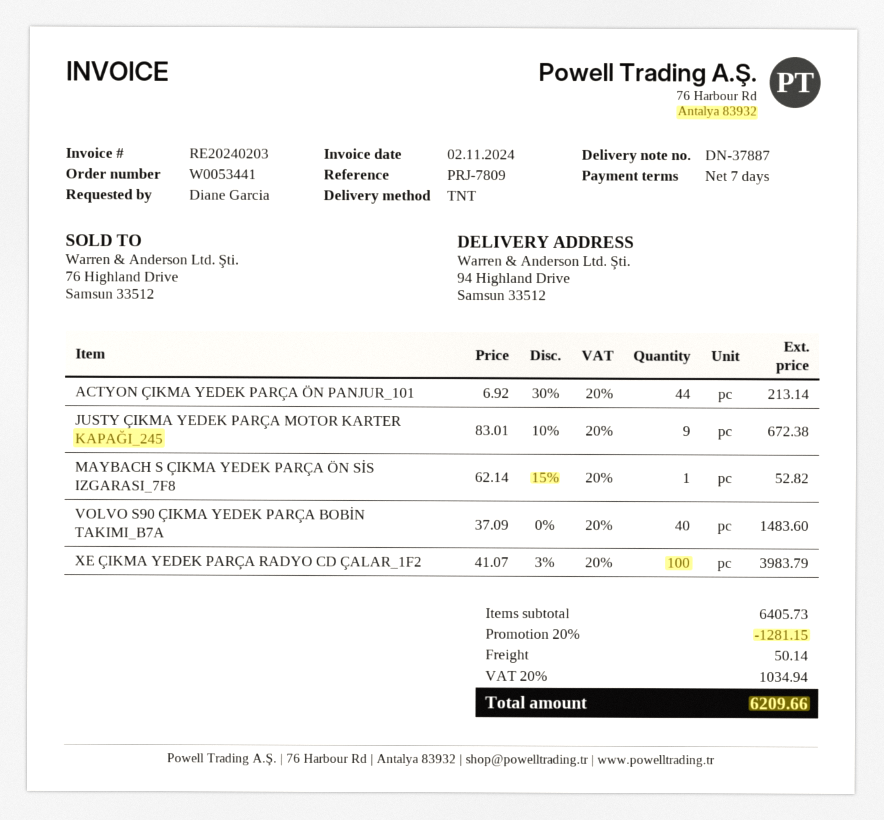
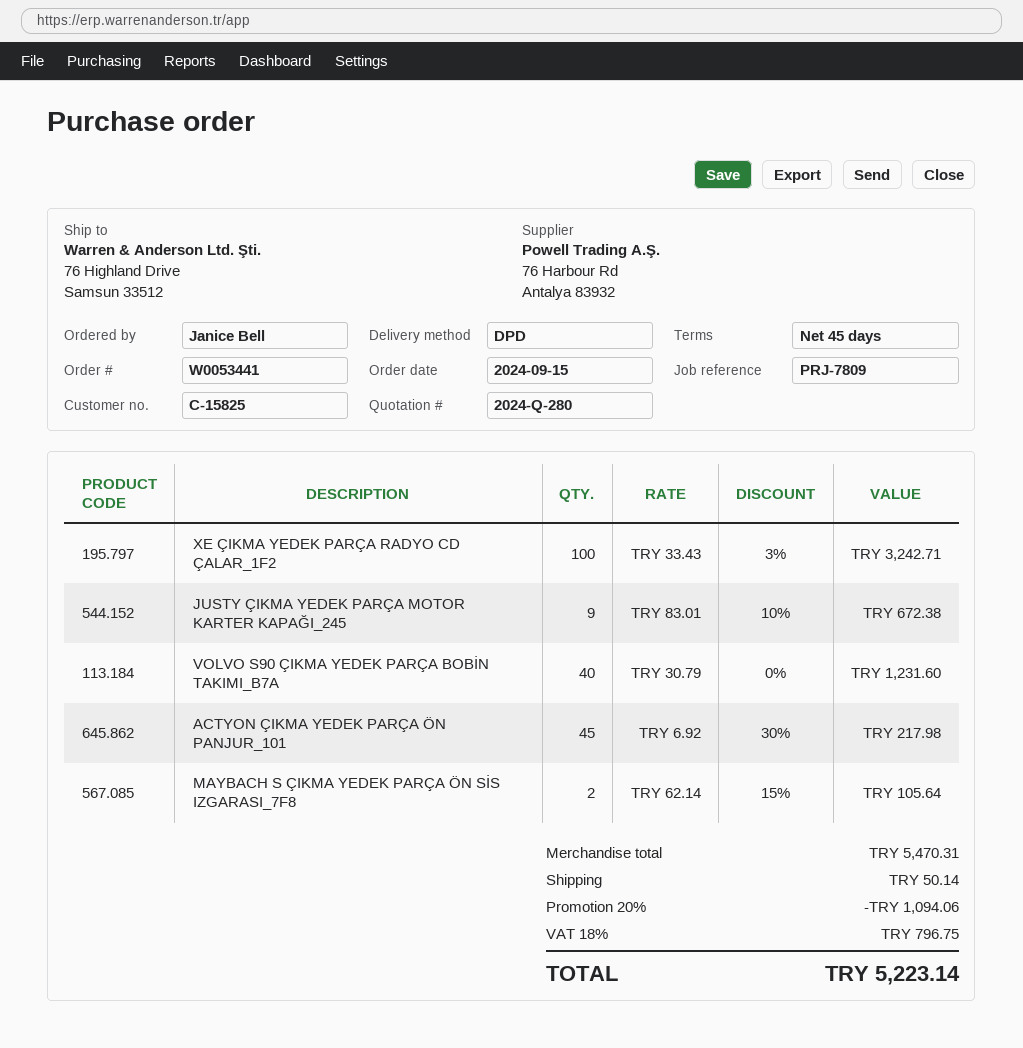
payment terms: 7 days -> 45 days
ordered by: Diane Garcia -> Janice Bell
shipping method: TNT -> DPD
ship to: 94 Highland Drive, Samsun 33512 -> 76 Highland Drive, Samsun 33512
ACTYON ÇIKMA YEDEK PARÇA ÖN PANJUR_101: 44 x 6.92 - 30% = 213.14 -> 45 x 6.92 - 30% = 217.98
MAYBACH S ÇIKMA YEDEK PARÇA ÖN SİS IZGARASI_7F8: 1 x 62.14 - 15% = 52.82 -> 2 x 62.14 - 15% = 105.64
VOLVO S90 ÇIKMA YEDEK PARÇA BOBİN TAKIMI_B7A: 40 x 37.09 = 1483.60 -> 40 x 30.79 = 1231.60
XE ÇIKMA YEDEK PARÇA RADYO CD ÇALAR_1F2: 100 x 41.07 - 3% = 3983.79 -> 100 x 33.43 - 3% = 3242.71
subtotal: 6405.73 -> 5470.31
discount: 20% = 1281.15 -> 20% = 1094.06
tax: 20% = 1034.94 -> 18% = 796.75
total: 6209.66 -> 5223.14

